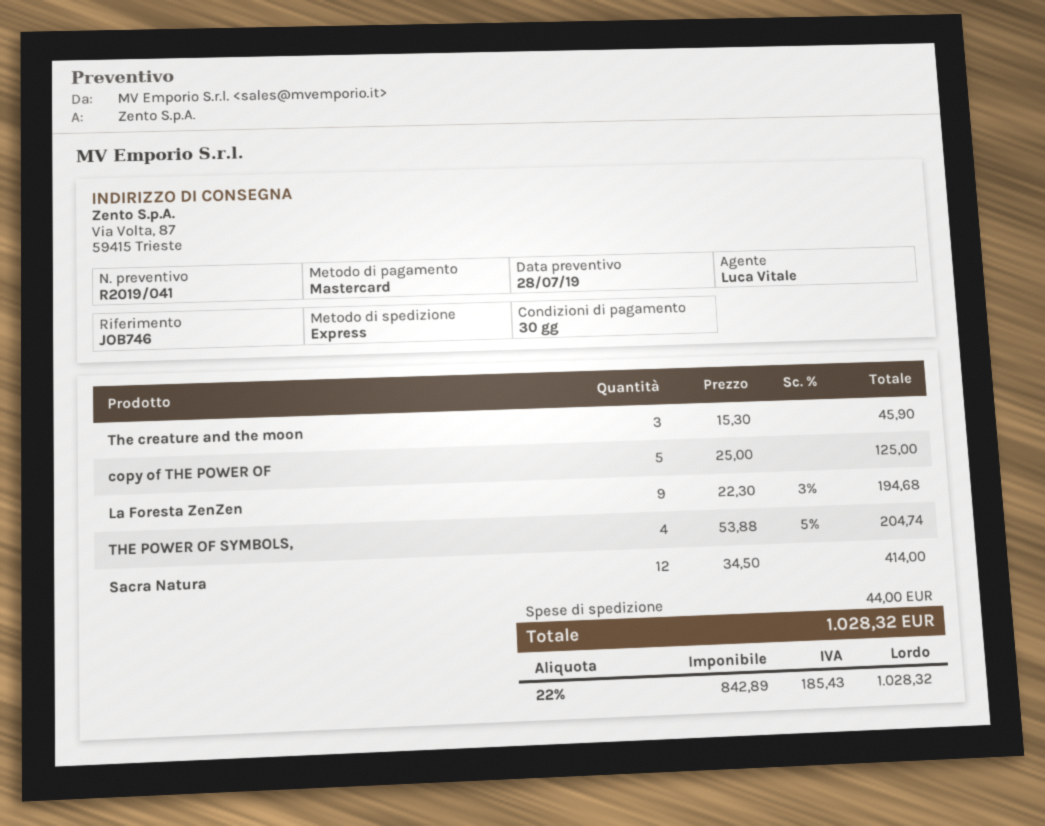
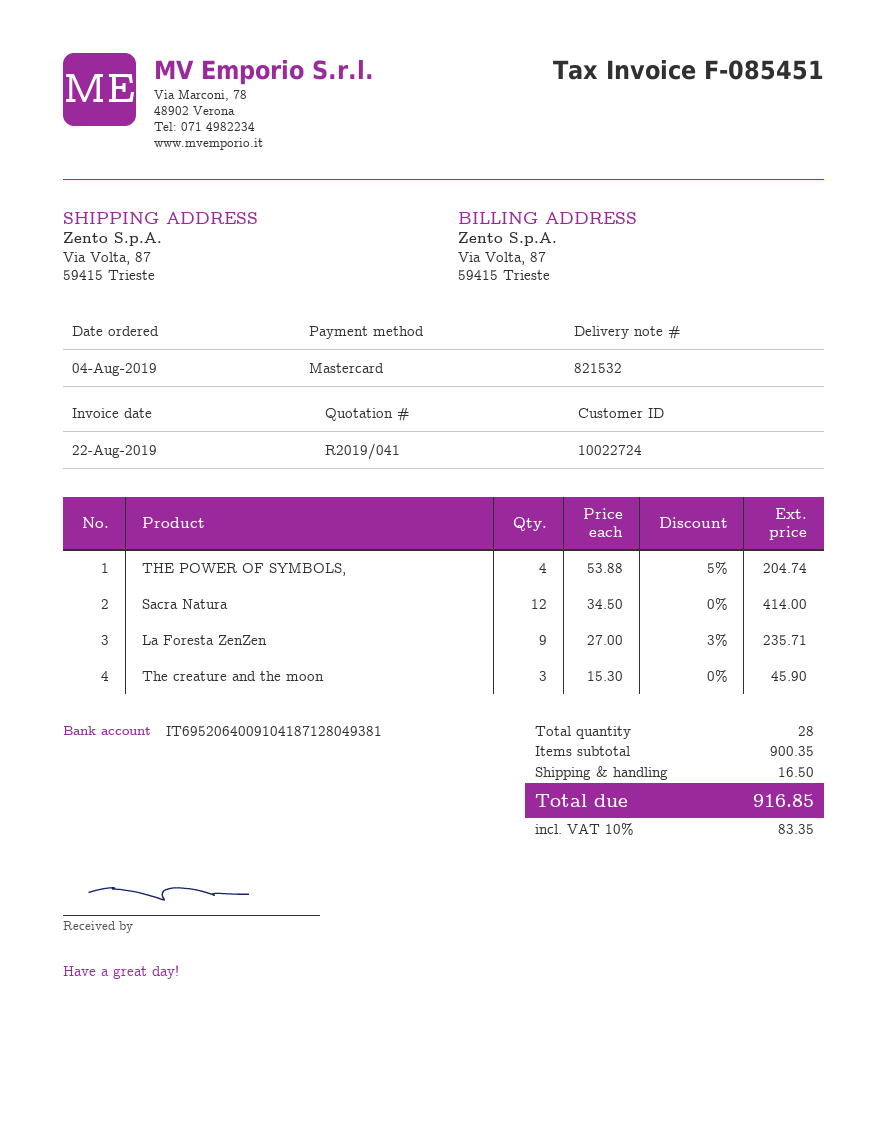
copy of THE POWER OF: 5 x 25.00 = 125.00 -> none
La Foresta ZenZen: 9 x 22.30 - 3% = 194.68 -> 9 x 27.00 - 3% = 235.71
shipping: 44.00 -> 16.50
tax: 22% = 185.43 -> 10% = 83.35
total: 1028.32 -> 916.85

